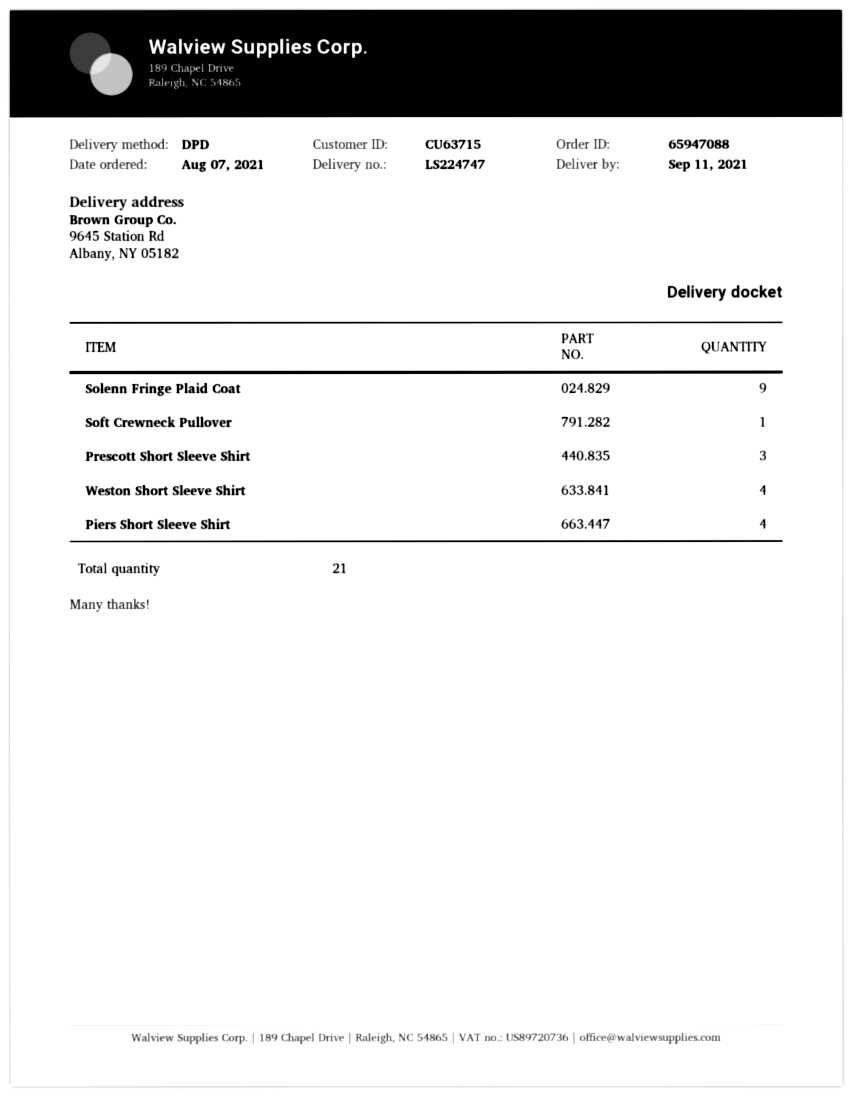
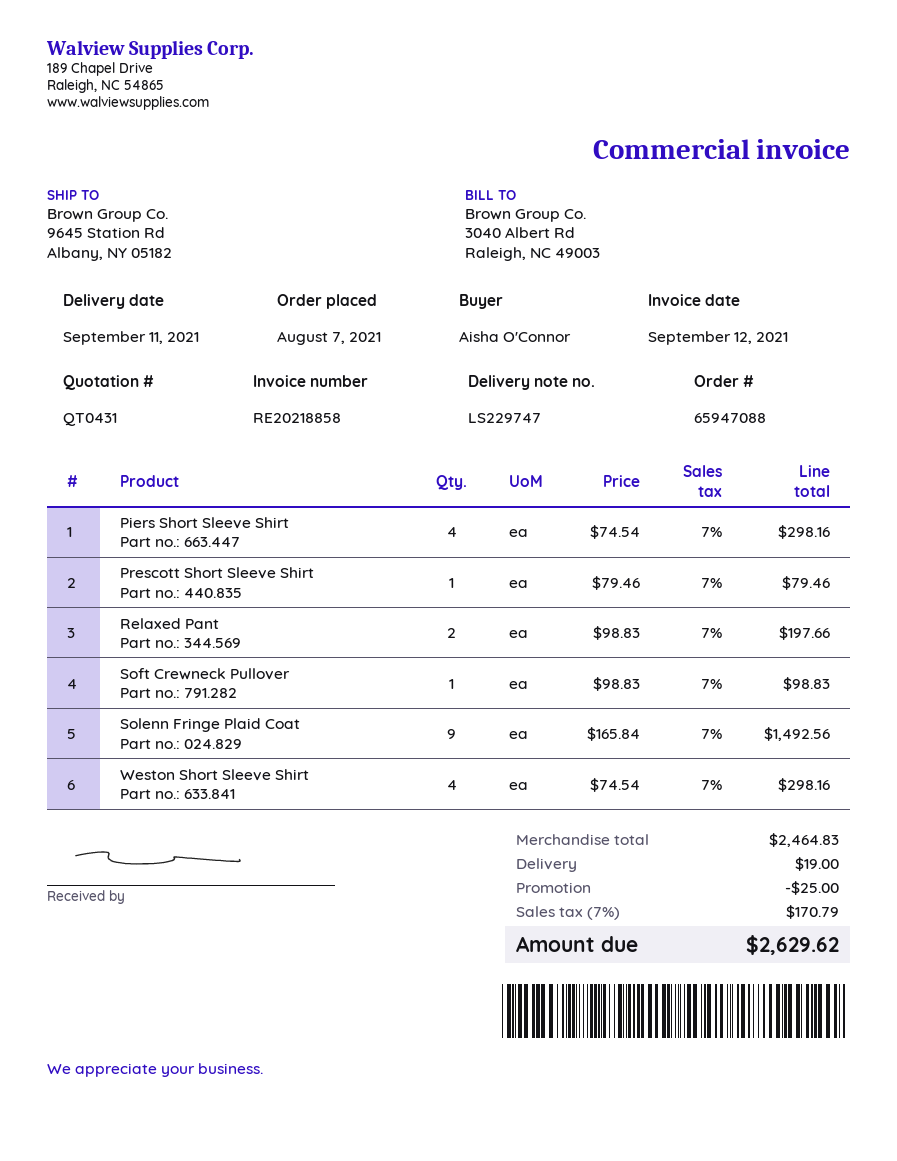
delivery note number: LS224747 -> LS229747
Prescott Short Sleeve Shirt: 3 -> 1
Relaxed Pant: none -> 2

